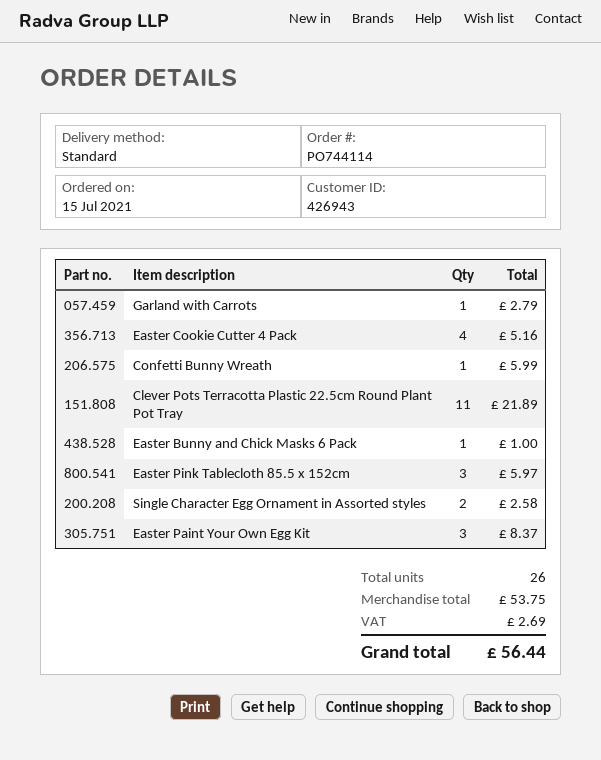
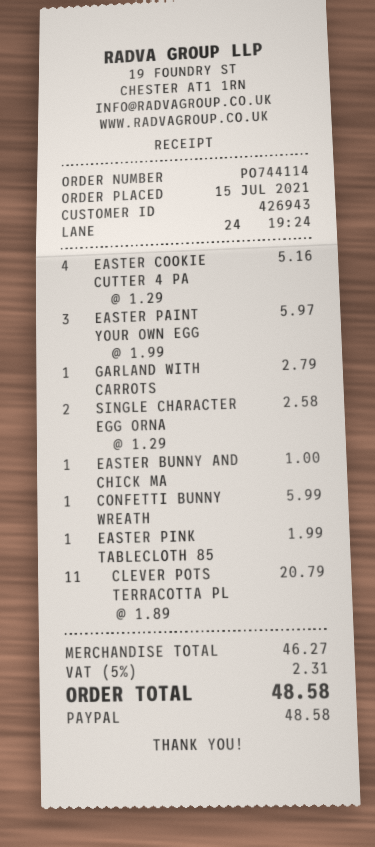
Clever Pots Terracotta Plastic 22.5cm Round Plant Pot Tray: 11 for 21.89 -> 11 for 20.79
Easter Pink Tablecloth 85.5 x 152cm: 3 for 5.97 -> 1 for 1.99
Easter Paint Your Own Egg Kit: 3 for 8.37 -> 3 for 5.97
subtotal: 53.75 -> 46.27
tax: 2.69 -> 2.31
total: 56.44 -> 48.58

